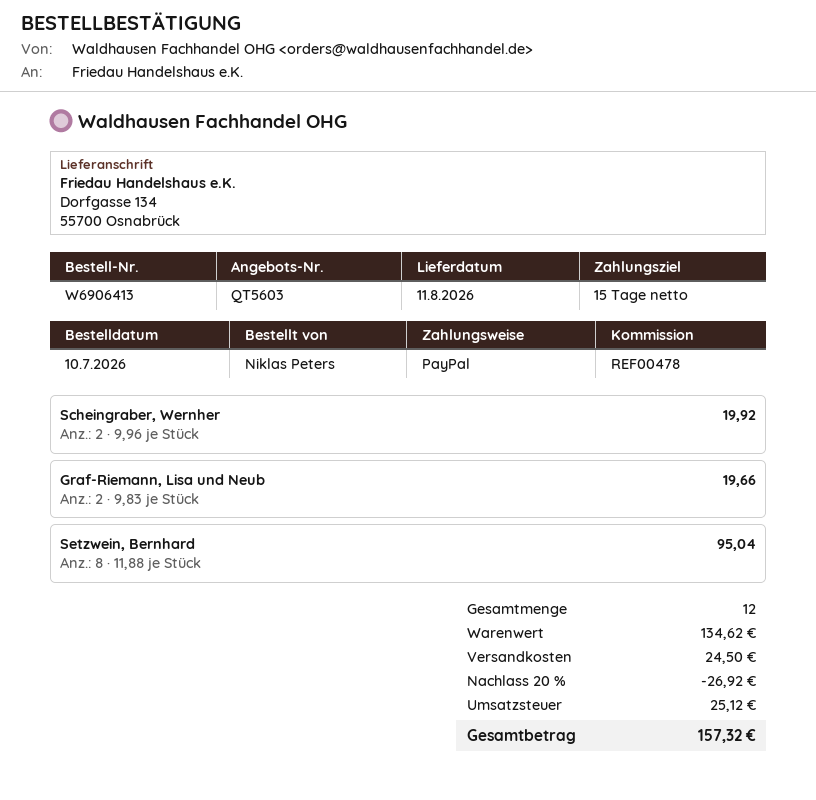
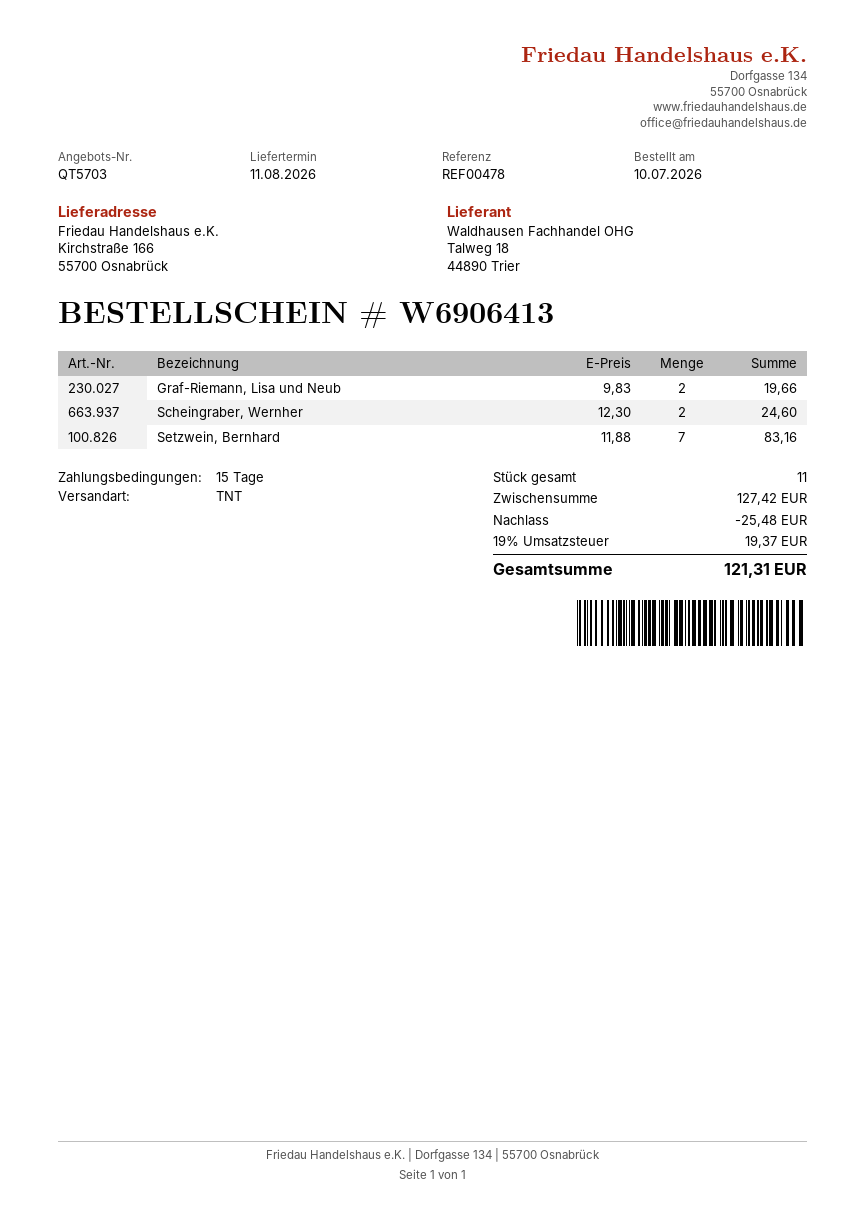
quote number: QT5603 -> QT5703
ship to: Dorfgasse 134, 55700 Osnabrück -> Kirchstraße 166, 55700 Osnabrück
Scheingraber, Wernher: 2 x 9.96 = 19.92 -> 2 x 12.30 = 24.60
Setzwein, Bernhard: 8 x 11.88 = 95.04 -> 7 x 11.88 = 83.16
total quantity: 12 -> 11
subtotal: 134.62 -> 127.42
discount: 26.92 -> 25.48
shipping: 24.50 -> none
tax: 25.12 -> 19.37
total: 157.32 -> 121.31

